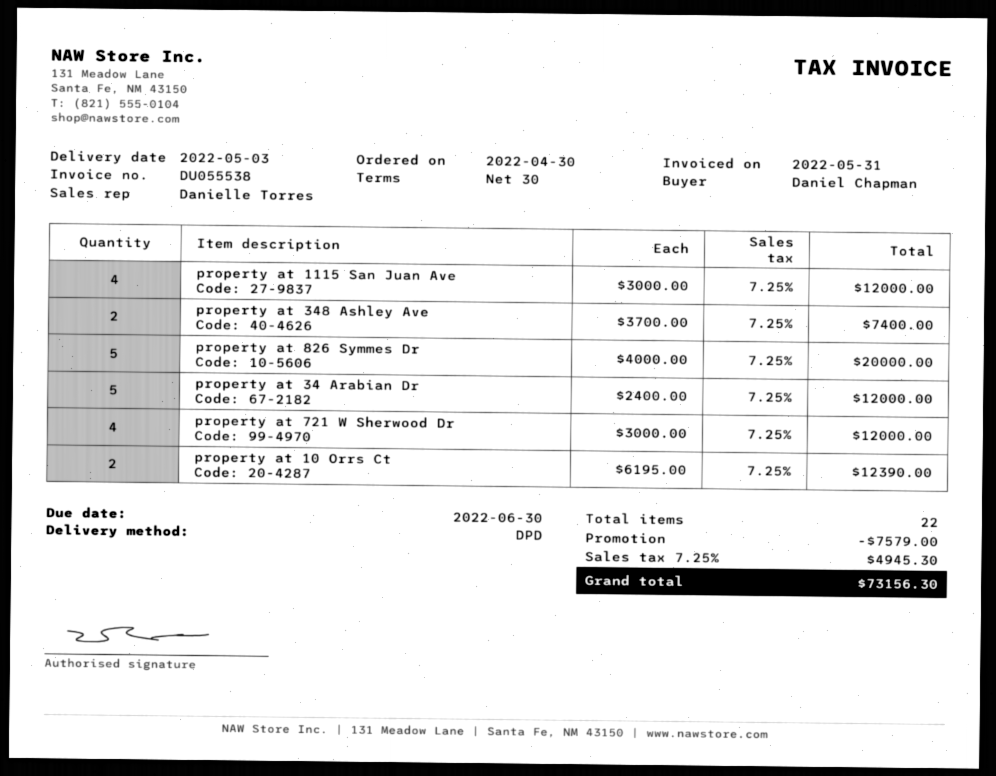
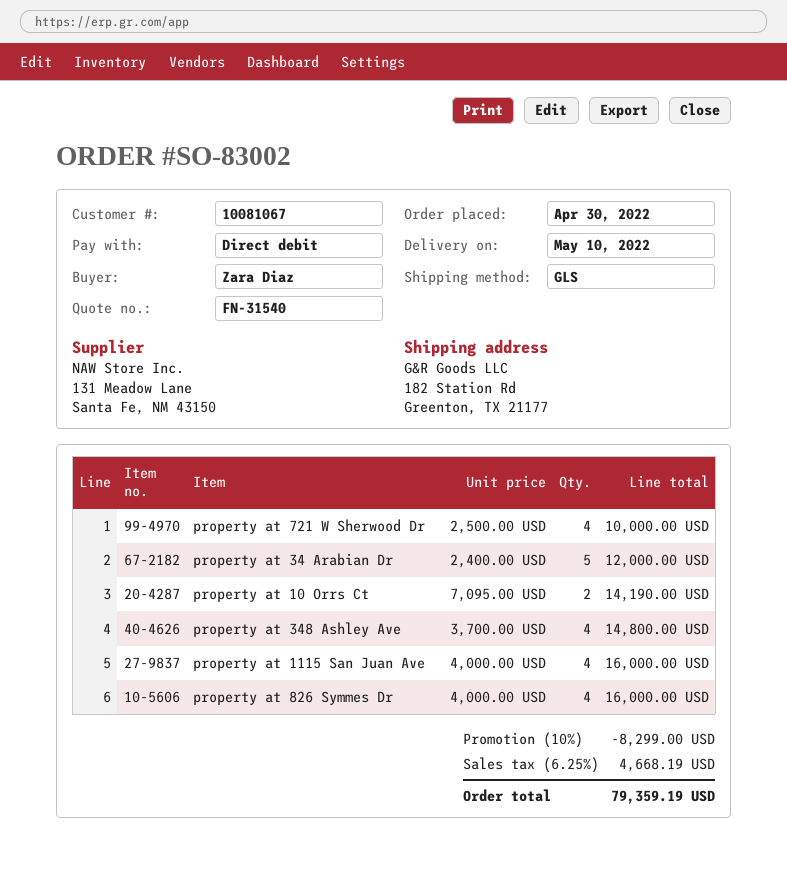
delivery date: 2022-05-03 -> 2022-05-10
ordered by: Daniel Chapman -> Zara Diaz
shipping method: DPD -> GLS
property at 1115 San Juan Ave: 4 x 3000.00 = 12000.00 -> 4 x 4000.00 = 16000.00
property at 348 Ashley Ave: 2 x 3700.00 = 7400.00 -> 4 x 3700.00 = 14800.00
property at 826 Symmes Dr: 5 x 4000.00 = 20000.00 -> 4 x 4000.00 = 16000.00
property at 721 W Sherwood Dr: 4 x 3000.00 = 12000.00 -> 4 x 2500.00 = 10000.00
property at 10 Orrs Ct: 2 x 6195.00 = 12390.00 -> 2 x 7095.00 = 14190.00
discount: 7579.00 -> 8299.00
tax: 7.25% = 4945.30 -> 6.25% = 4668.19
total: 73156.30 -> 79359.19

